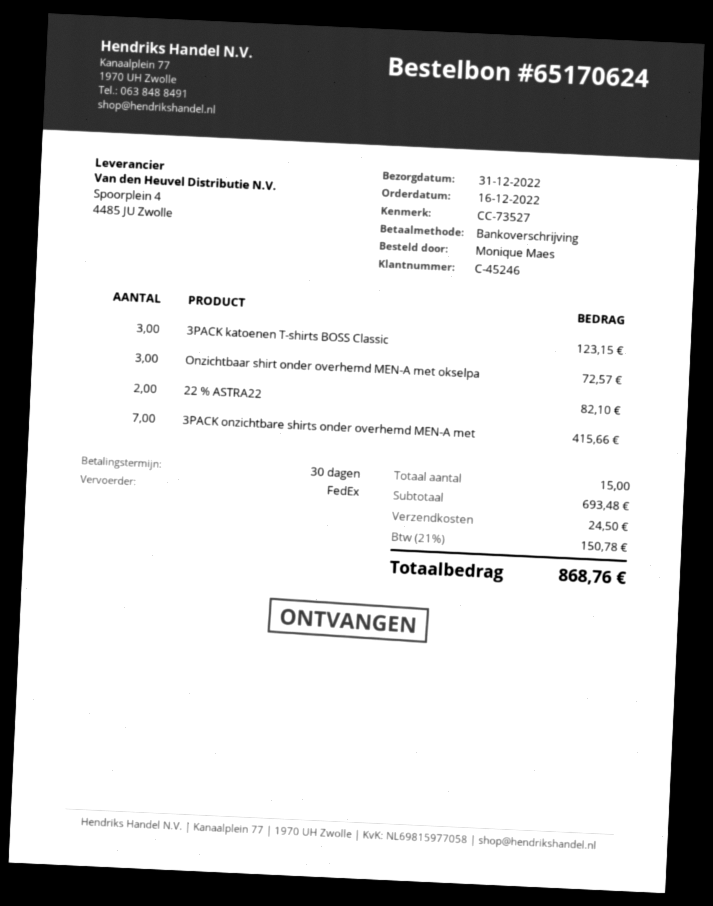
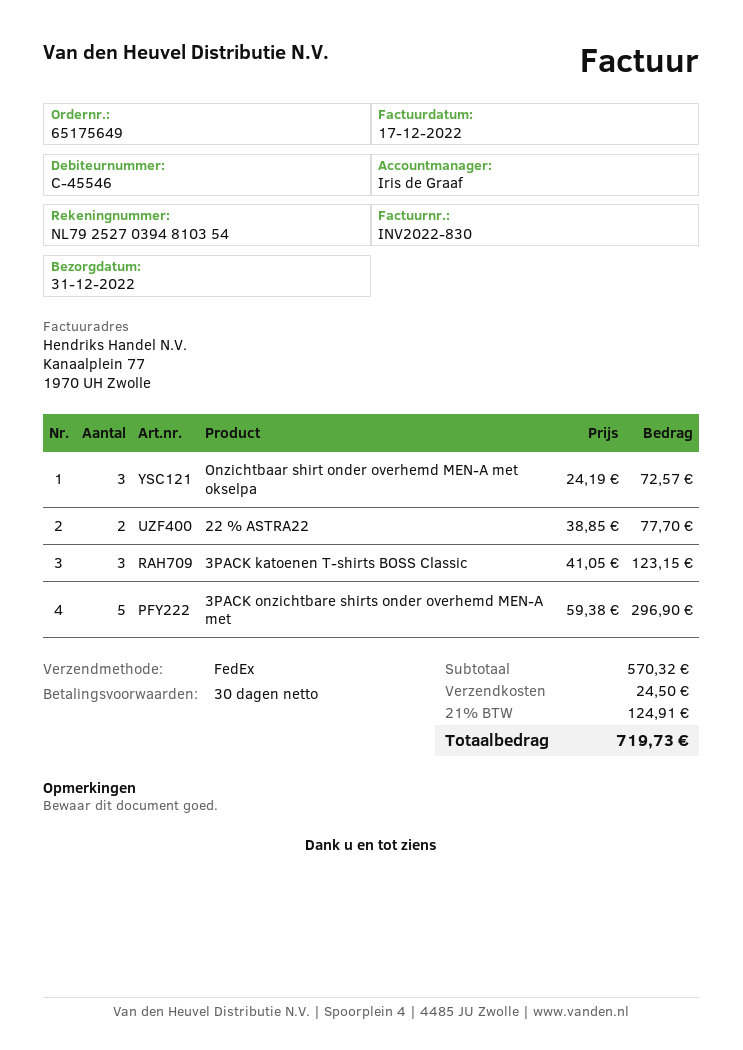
order number: 65170624 -> 65175649
customer number: C-45246 -> C-45546
22 % ASTRA22: 2 for 82.10 -> 2 for 77.70
3PACK onzichtbare shirts onder overhemd MEN-A met: 7 for 415.66 -> 5 for 296.90
subtotal: 693.48 -> 570.32
tax: 21% = 150.78 -> 21% = 124.91
total: 868.76 -> 719.73

